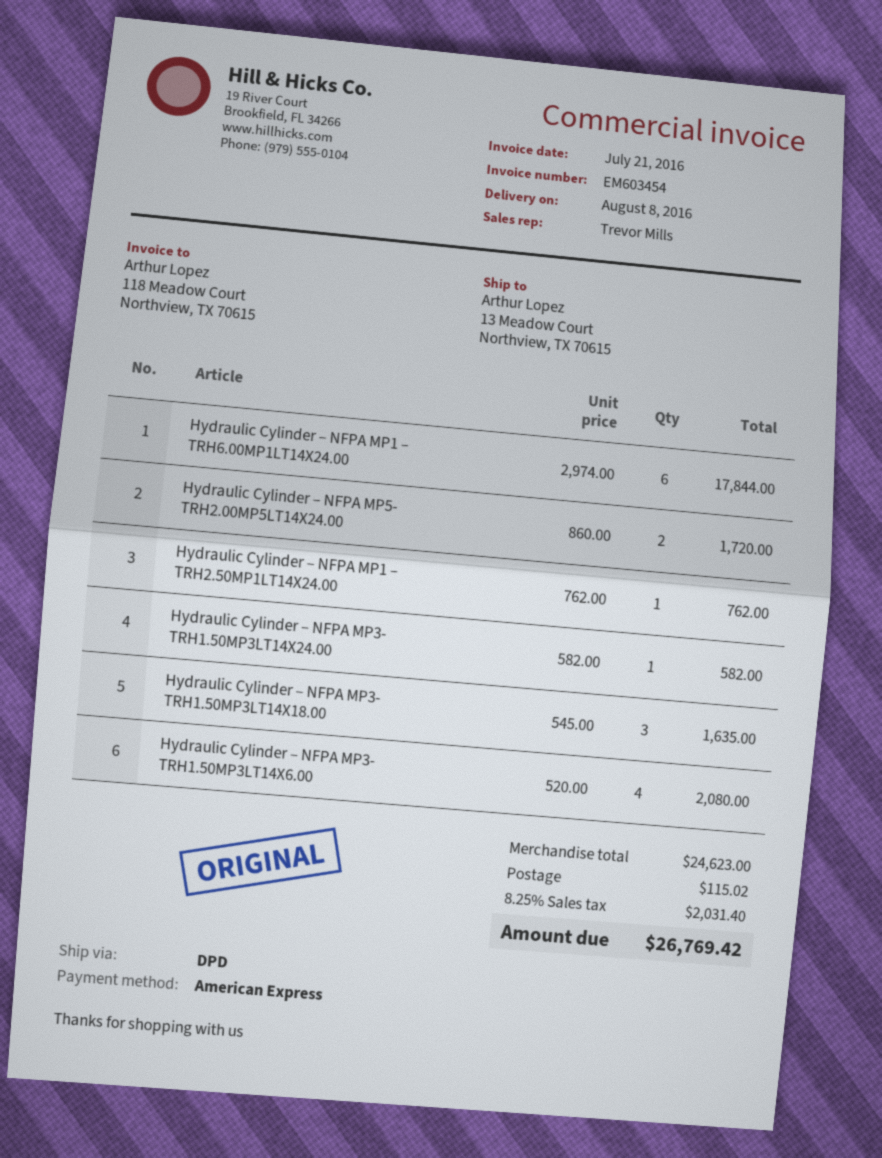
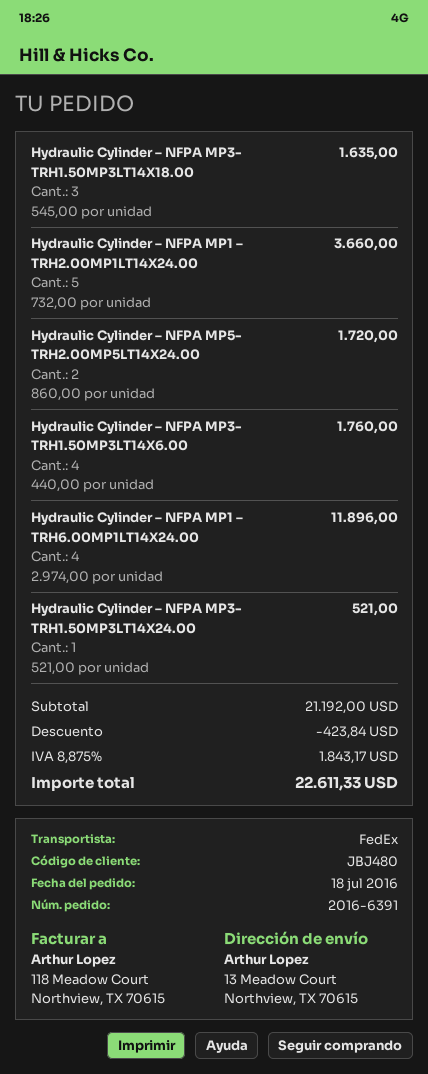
shipping method: DPD -> FedEx
Hydraulic Cylinder – NFPA MP1 – TRH6.00MP1LT14X24.00: 6 x 2974.00 = 17844.00 -> 4 x 2974.00 = 11896.00
Hydraulic Cylinder – NFPA MP1 – TRH2.50MP1LT14X24.00: 1 x 762.00 = 762.00 -> none
Hydraulic Cylinder – NFPA MP3- TRH1.50MP3LT14X24.00: 1 x 582.00 = 582.00 -> 1 x 521.00 = 521.00
Hydraulic Cylinder – NFPA MP3- TRH1.50MP3LT14X6.00: 4 x 520.00 = 2080.00 -> 4 x 440.00 = 1760.00
Hydraulic Cylinder – NFPA MP1 – TRH2.00MP1LT14X24.00: none -> 5 x 732.00 = 3660.00
subtotal: 24623.00 -> 21192.00
discount: none -> 423.84
shipping: 115.02 -> none
tax: 8.25% = 2031.40 -> 8.875% = 1843.17
total: 26769.42 -> 22611.33

